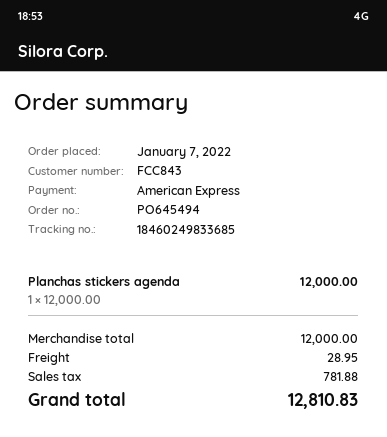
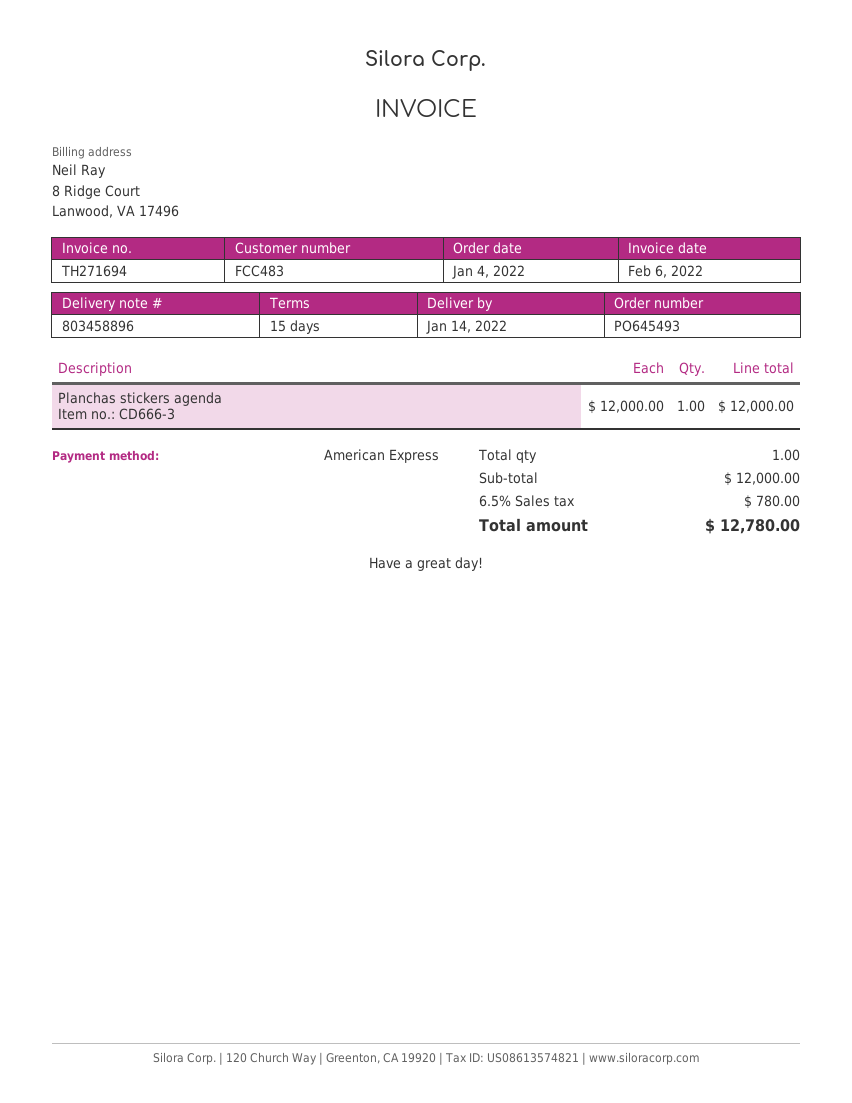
order number: PO645494 -> PO645493
order date: 2022-01-07 -> 2022-01-04
customer number: FCC843 -> FCC483
shipping: 28.95 -> none
tax: 781.88 -> 780.00
total: 12810.83 -> 12780.00

